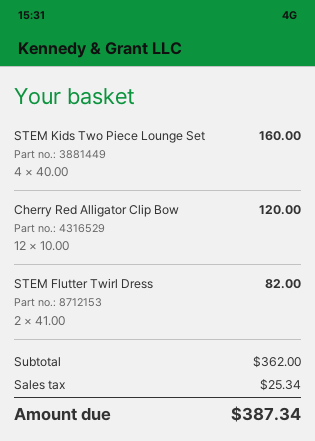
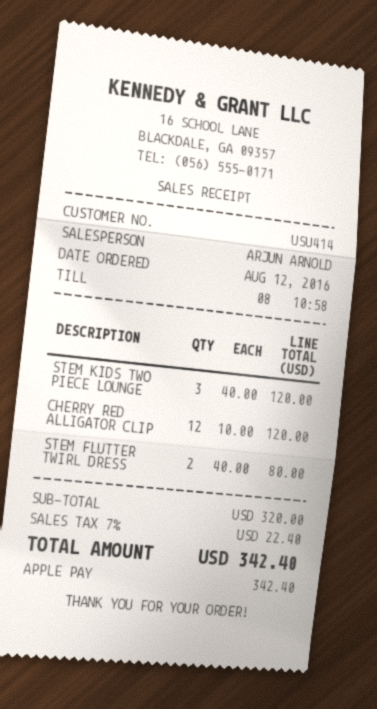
STEM Kids Two Piece Lounge Set: 4 x 40.00 = 160.00 -> 3 x 40.00 = 120.00
STEM Flutter Twirl Dress: 2 x 41.00 = 82.00 -> 2 x 40.00 = 80.00
subtotal: 362.00 -> 320.00
tax: 25.34 -> 22.40
total: 387.34 -> 342.40

